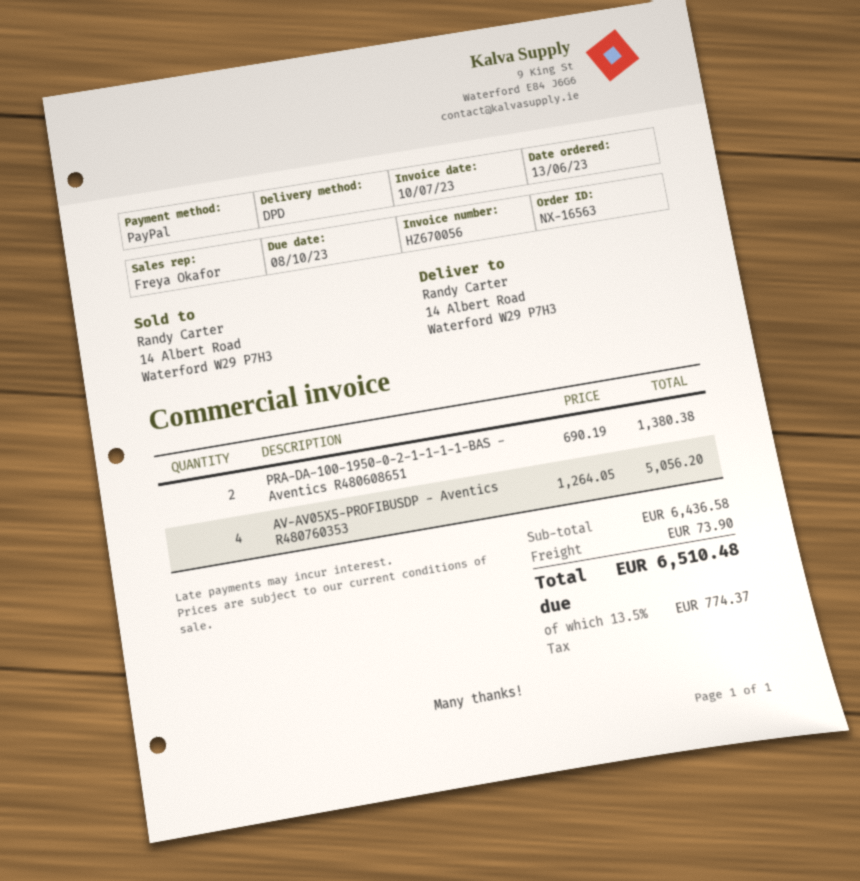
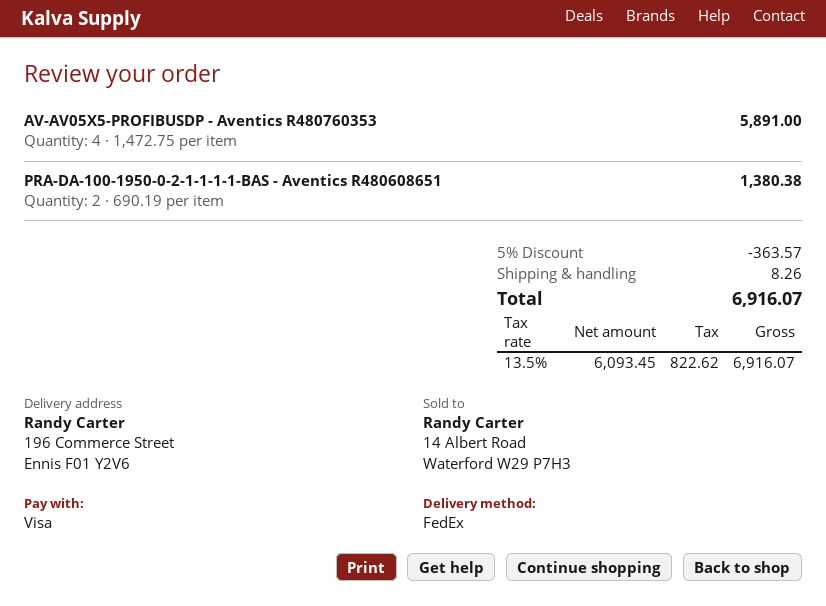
payment method: PayPal -> Visa
shipping method: DPD -> FedEx
ship to: 14 Albert Road, Waterford W29 P7H3 -> 196 Commerce Street, Ennis F01 Y2V6
AV-AV05X5-PROFIBUSDP - Aventics R480760353: 4 x 1264.05 = 5056.20 -> 4 x 1472.75 = 5891.00
discount: none -> 5% = 363.57
shipping: 73.90 -> 8.26
tax: 13.5% = 774.37 -> 13.5% = 822.62
total: 6510.48 -> 6916.07

